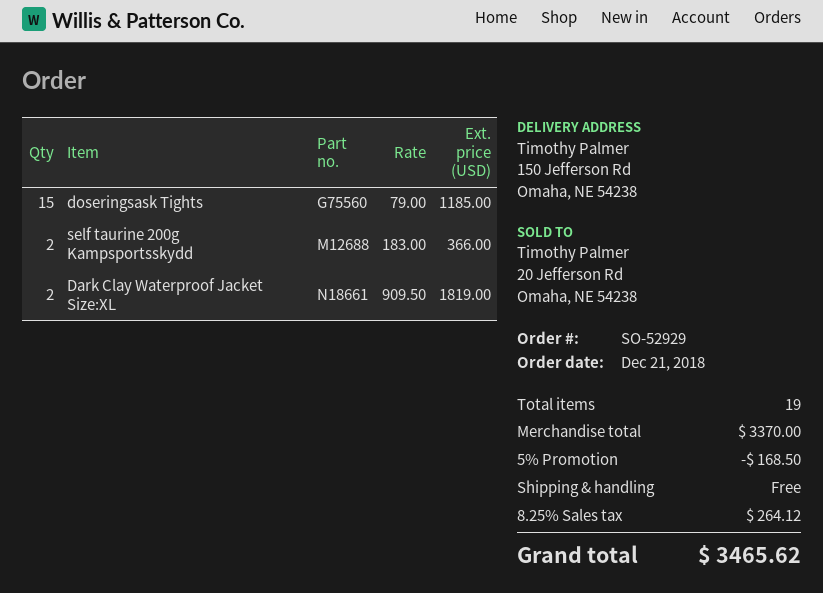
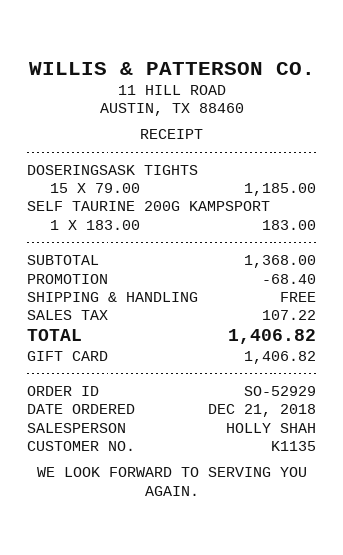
self taurine 200g Kampsportsskydd: 2 x 183.00 = 366.00 -> 1 x 183.00 = 183.00
Dark Clay Waterproof Jacket Size:XL: 2 x 909.50 = 1819.00 -> none
subtotal: 3370.00 -> 1368.00
discount: 168.50 -> 68.40
tax: 264.12 -> 107.22
total: 3465.62 -> 1406.82

